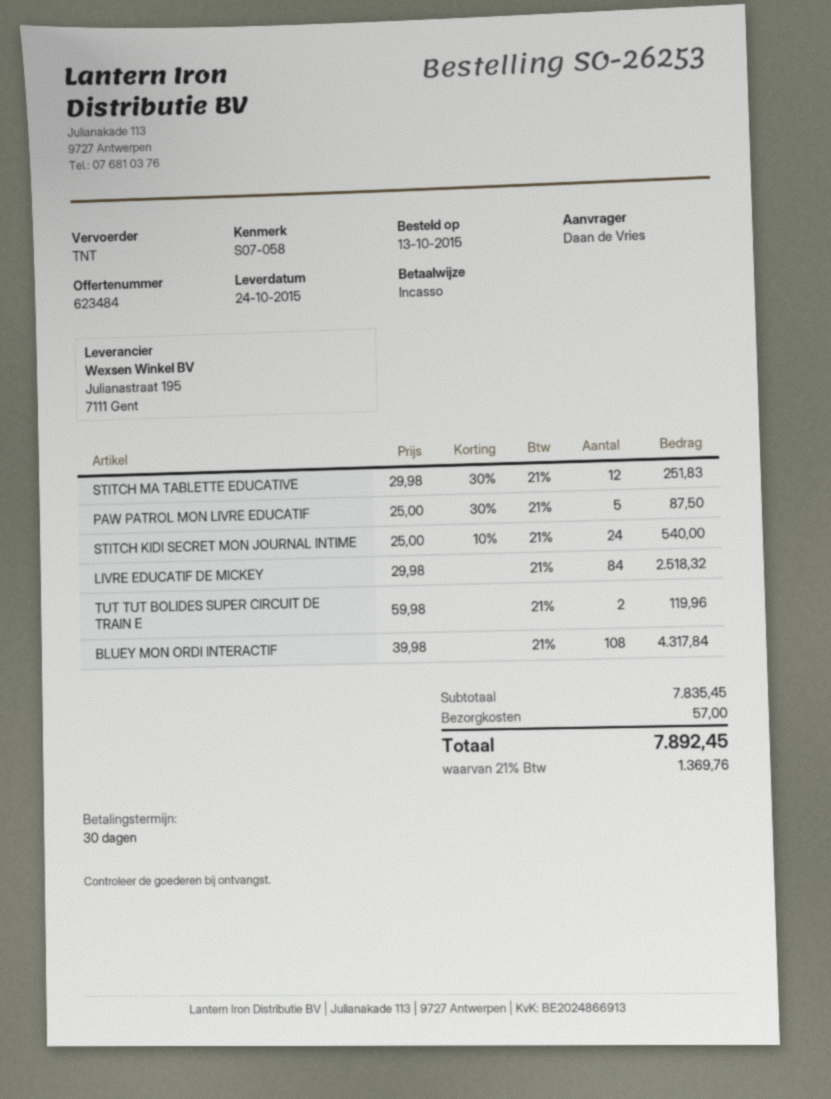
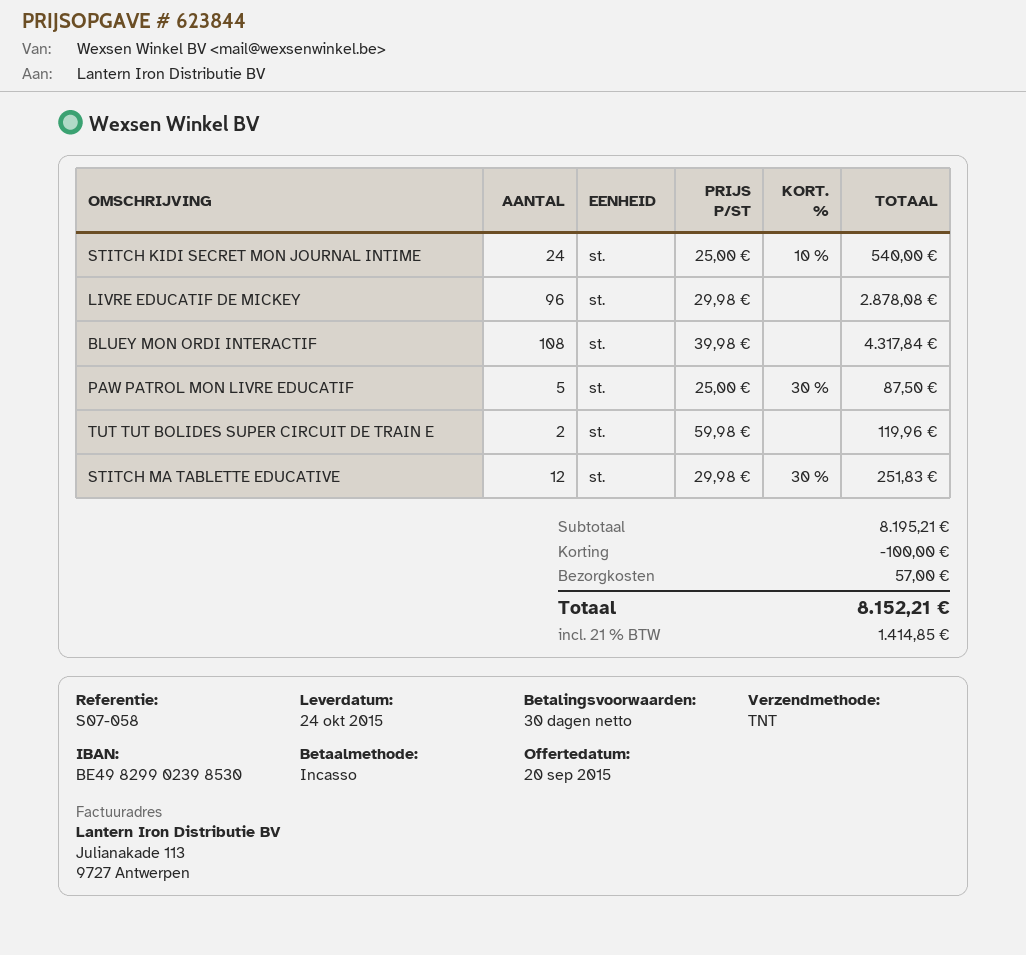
quote number: 623484 -> 623844
LIVRE EDUCATIF DE MICKEY: 84 x 29.98 = 2518.32 -> 96 x 29.98 = 2878.08
subtotal: 7835.45 -> 8195.21
discount: none -> 100.00
tax: 21% = 1369.76 -> 21% = 1414.85
total: 7892.45 -> 8152.21

